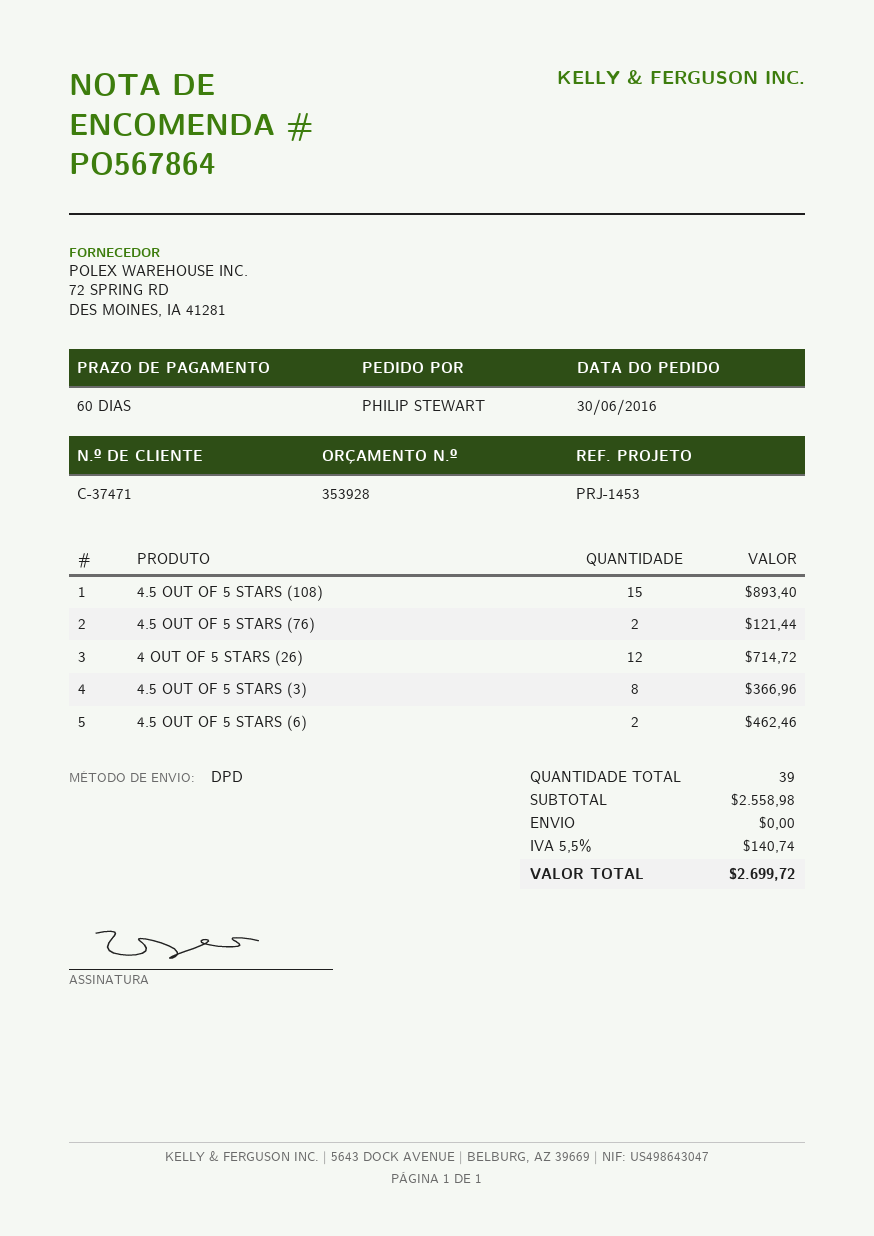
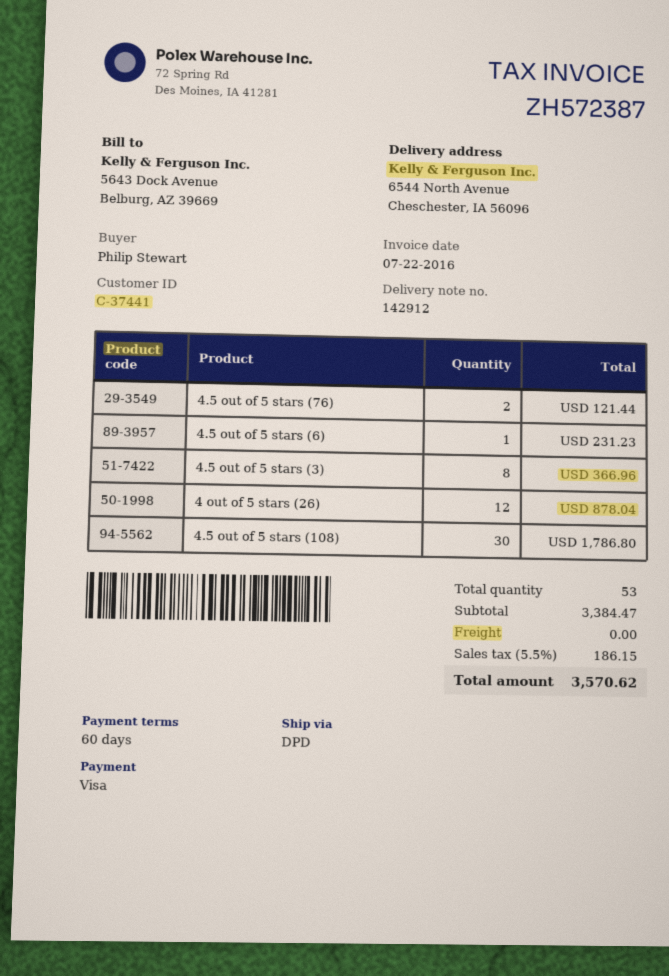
customer number: C-37471 -> C-37441
4.5 OUT OF 5 STARS (108): 15 for 893.40 -> 30 for 1786.80
4 OUT OF 5 STARS (26): 12 for 714.72 -> 12 for 878.04
4.5 OUT OF 5 STARS (6): 2 for 462.46 -> 1 for 231.23
total quantity: 39 -> 53
subtotal: 2558.98 -> 3384.47
tax: 5.5% = 140.74 -> 5.5% = 186.15
total: 2699.72 -> 3570.62

